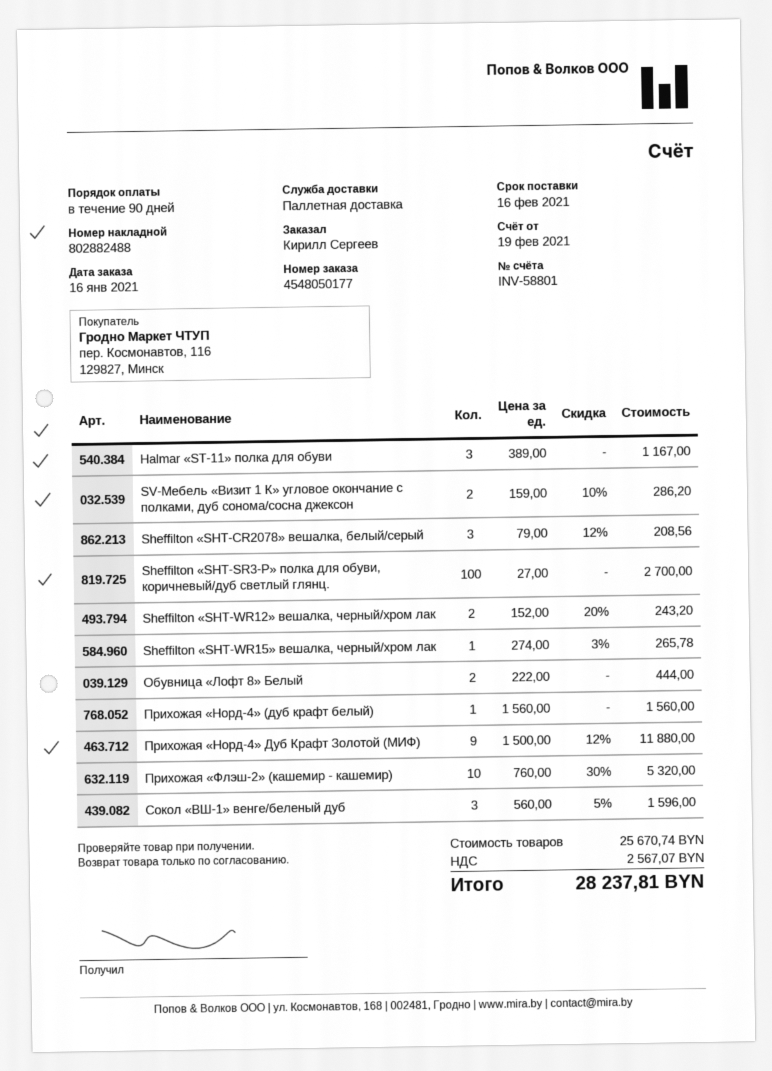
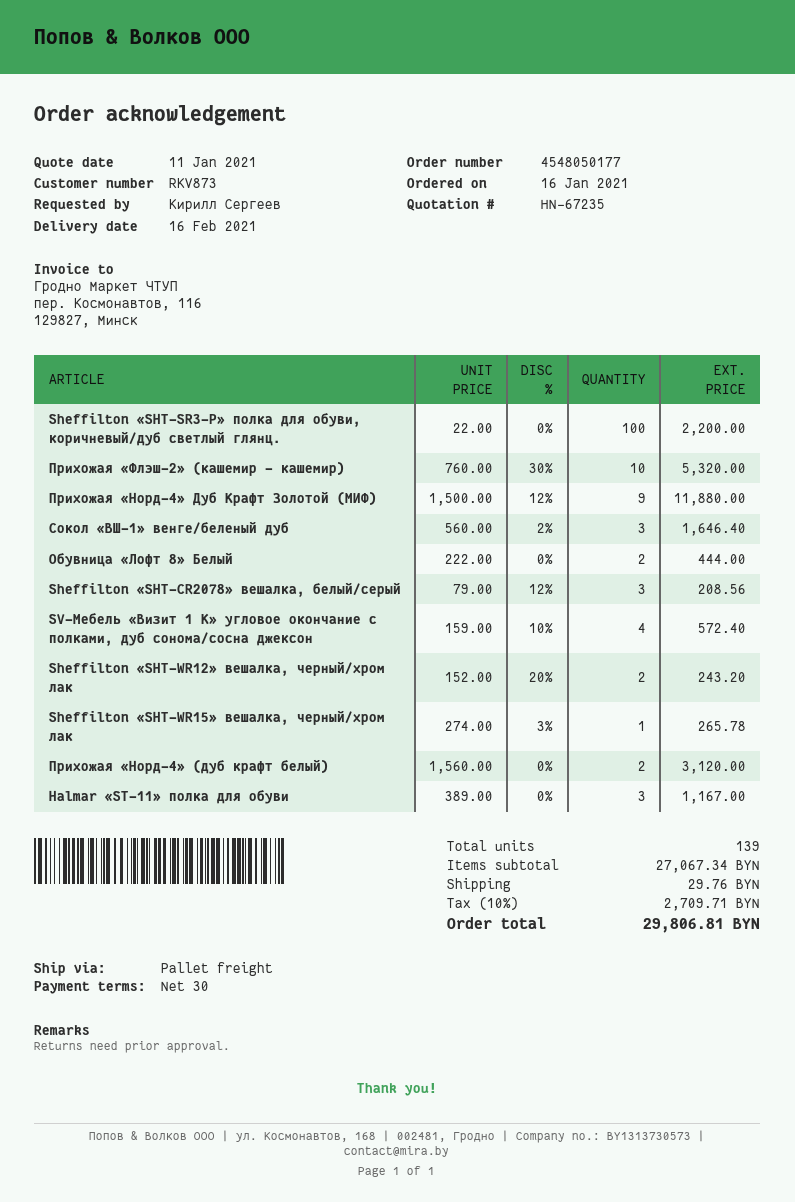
payment terms: 90 days -> 30 days
SV-Мебель «Визит 1 К» угловое окончание с полками, дуб сонома/сосна джексон: 2 x 159.00 - 10% = 286.20 -> 4 x 159.00 - 10% = 572.40
Sheffilton «SHT-SR3-P» полка для обуви, коричневый/дуб светлый глянц.: 100 x 27.00 = 2700.00 -> 100 x 22.00 = 2200.00
Прихожая «Норд-4» (дуб крафт белый): 1 x 1560.00 = 1560.00 -> 2 x 1560.00 = 3120.00
Сокол «ВШ-1» венге/беленый дуб: 3 x 560.00 - 5% = 1596.00 -> 3 x 560.00 - 2% = 1646.40
subtotal: 25670.74 -> 27067.34
shipping: none -> 29.76
tax: 2567.07 -> 2709.71
total: 28237.81 -> 29806.81

